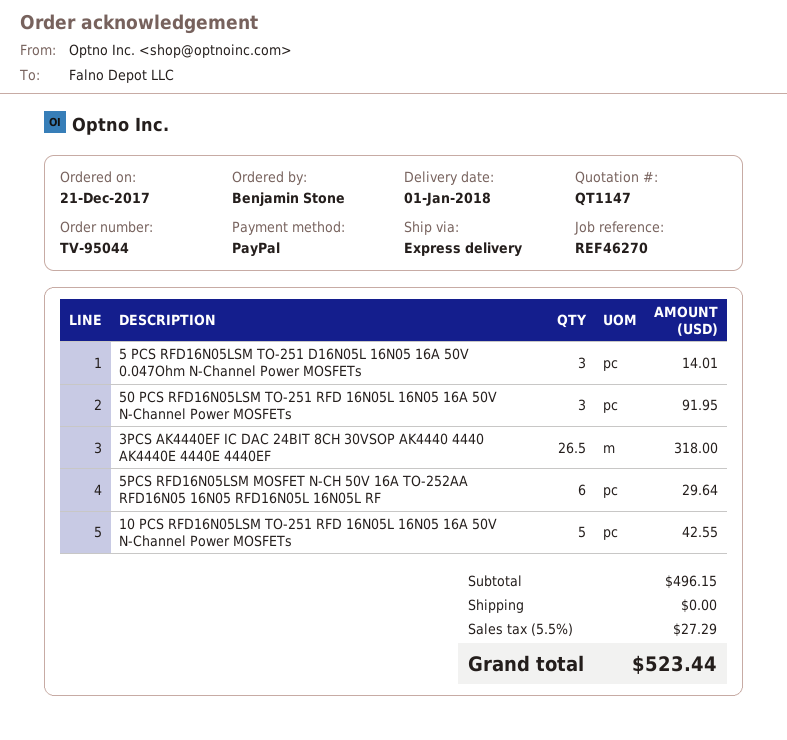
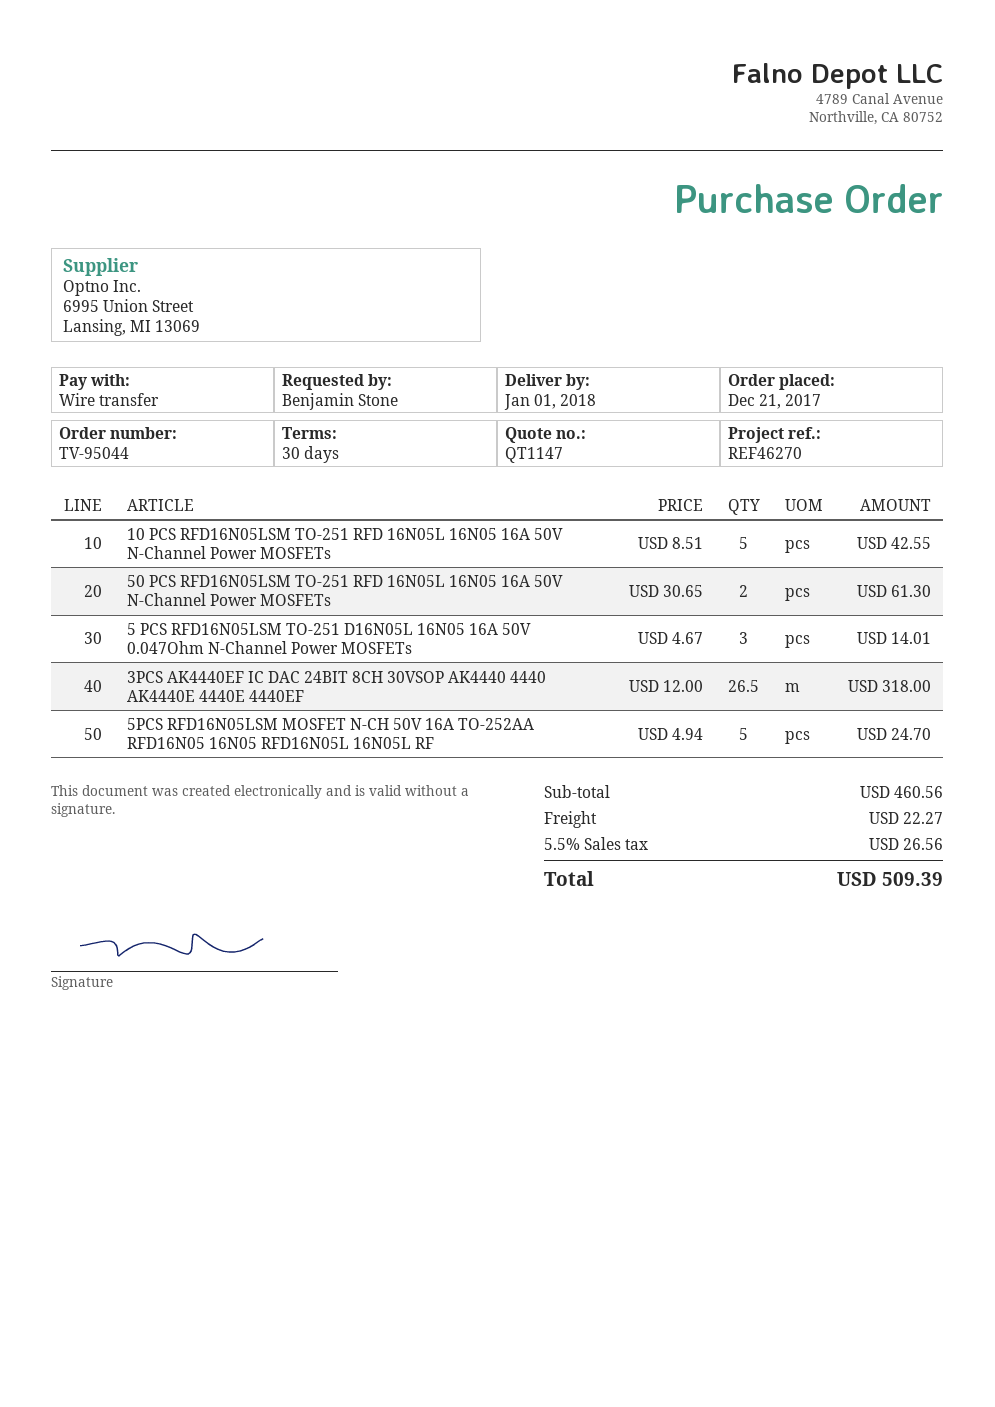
payment method: PayPal -> bank transfer
50 PCS RFD16N05LSM TO-251 RFD 16N05L 16N05 16A 50V N-Channel Power MOSFETs: 3 for 91.95 -> 2 for 61.30
5PCS RFD16N05LSM MOSFET N-CH 50V 16A TO-252AA RFD16N05 16N05 RFD16N05L 16N05L RF: 6 for 29.64 -> 5 for 24.70
subtotal: 496.15 -> 460.56
shipping: 0.00 -> 22.27
tax: 5.5% = 27.29 -> 5.5% = 26.56
total: 523.44 -> 509.39

